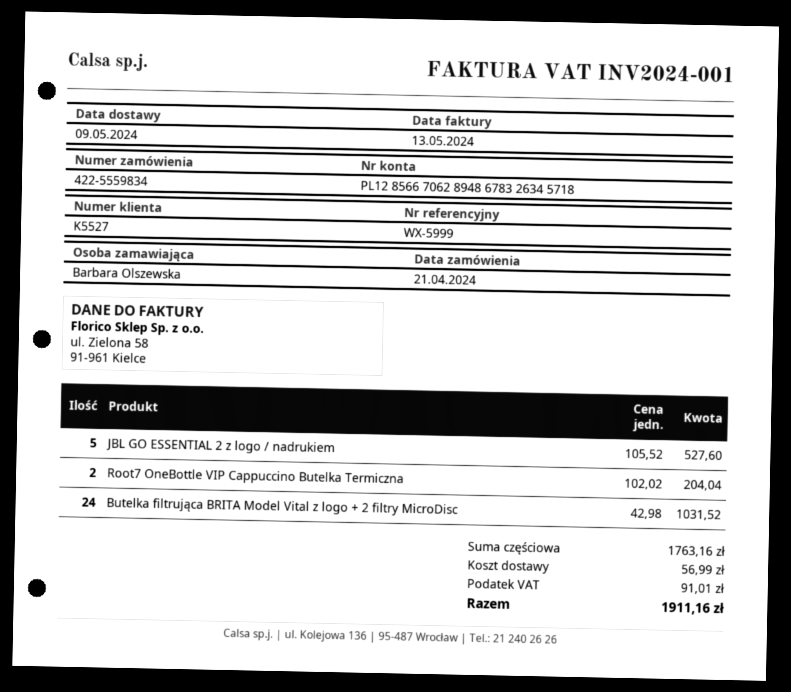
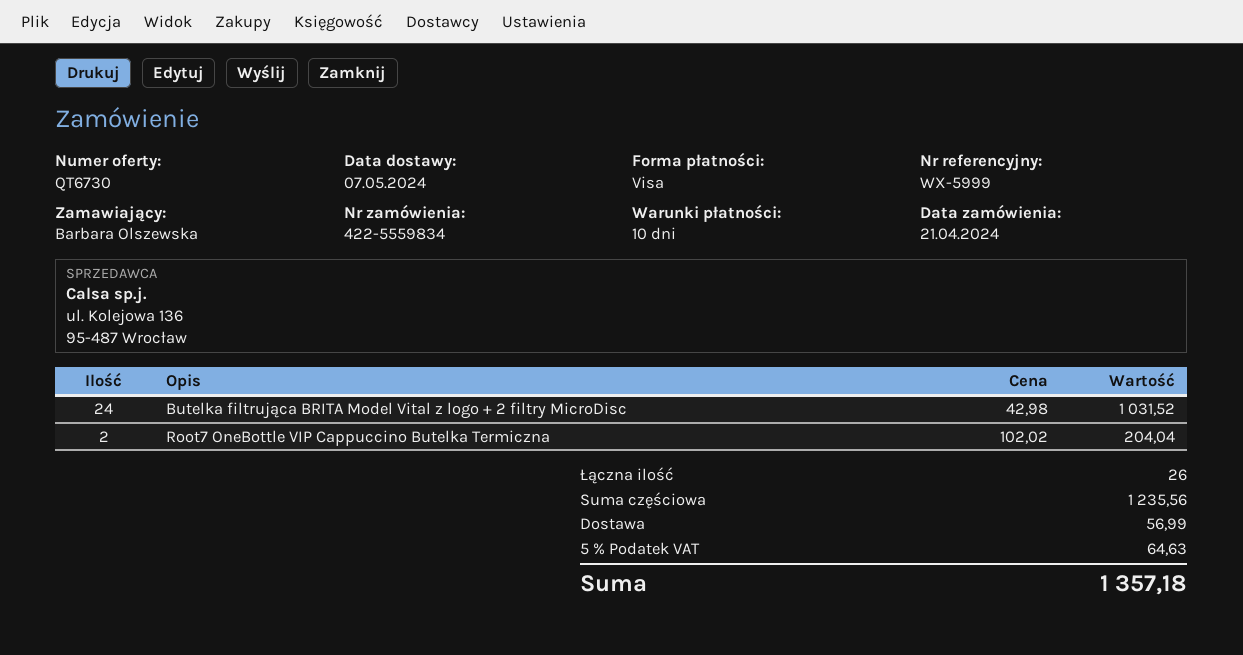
delivery date: 2024-05-09 -> 2024-05-07
JBL GO ESSENTIAL 2 z logo / nadrukiem: 5 x 105.52 = 527.60 -> none
subtotal: 1763.16 -> 1235.56
tax: 91.01 -> 64.63
total: 1911.16 -> 1357.18

